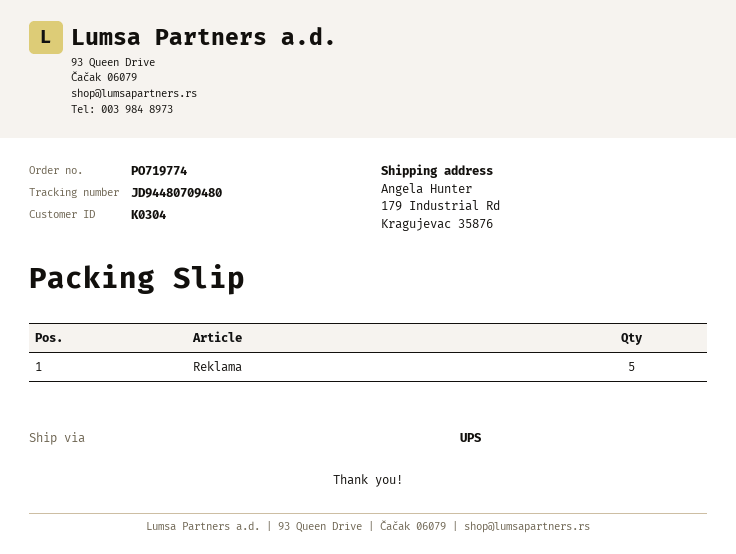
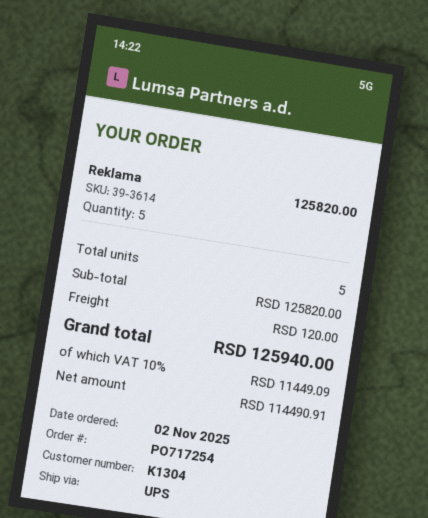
order number: PO719774 -> PO717254
customer number: K0304 -> K1304

